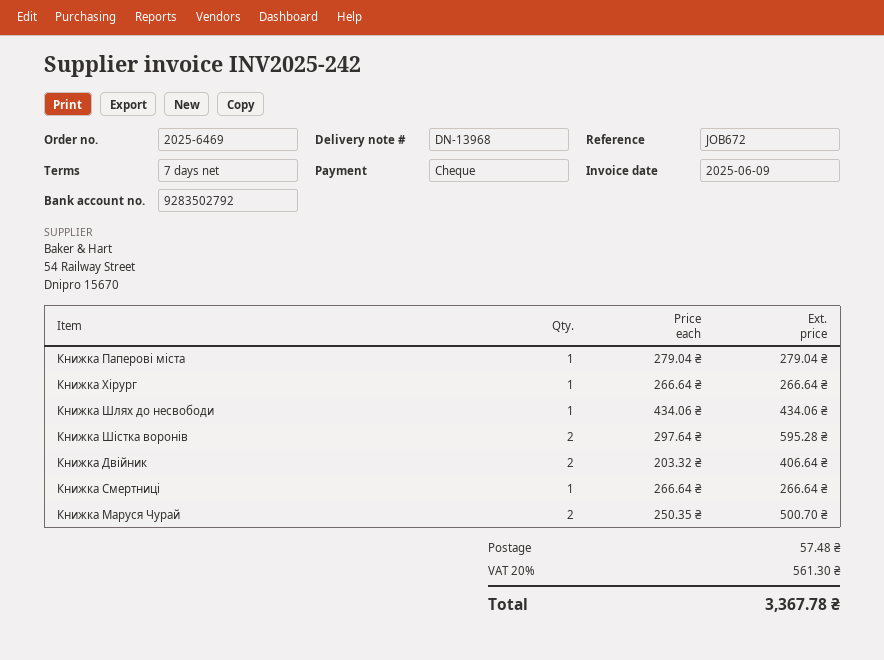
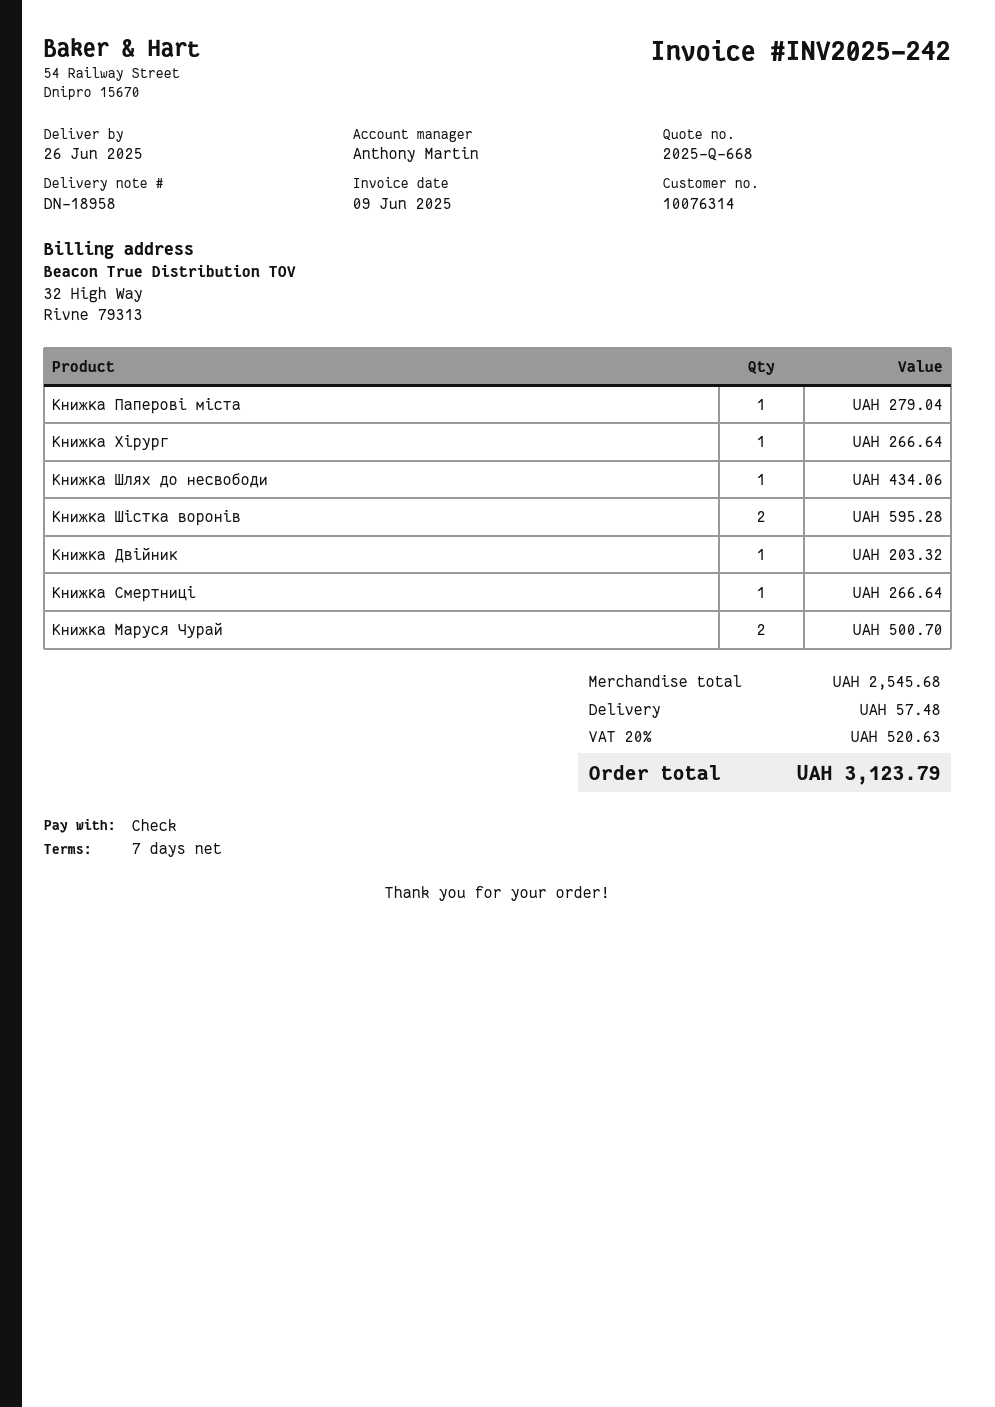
delivery note number: DN-13968 -> DN-18958
Книжка Двійник: 2 for 406.64 -> 1 for 203.32
tax: 20% = 561.30 -> 20% = 520.63
total: 3367.78 -> 3123.79

